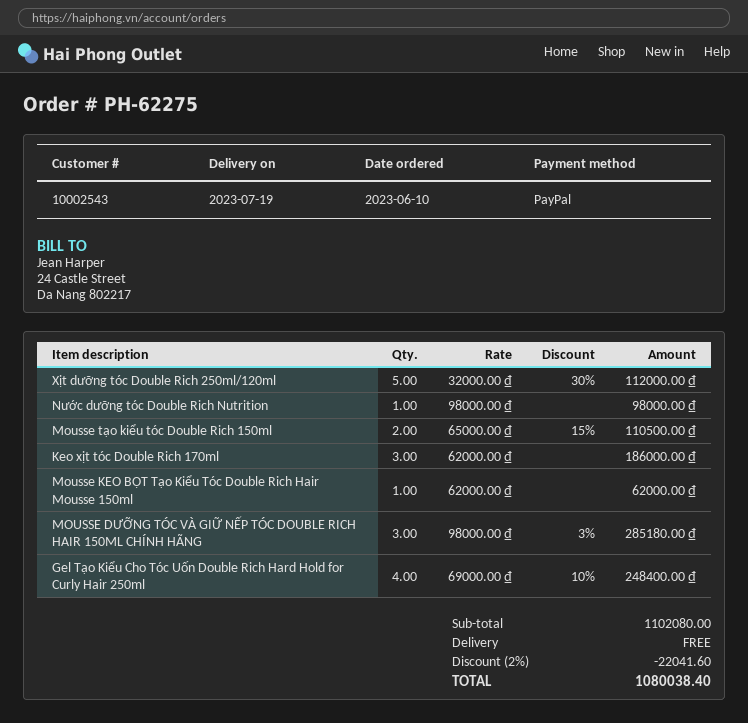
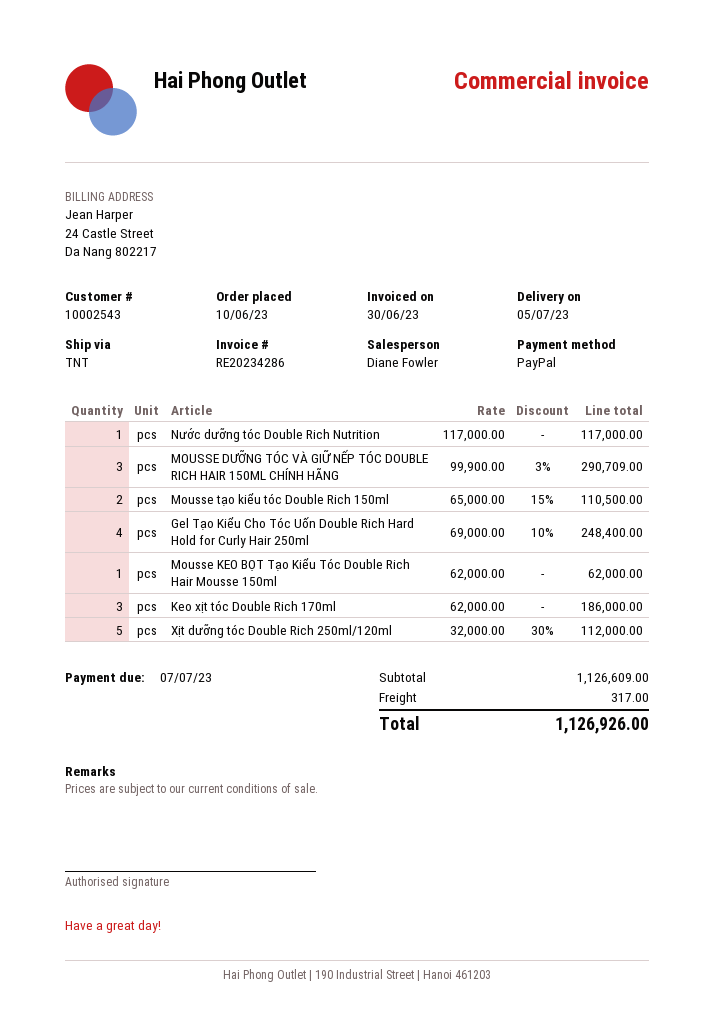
delivery date: 2023-07-19 -> 2023-07-05
Nước dưỡng tóc Double Rich Nutrition: 1 x 98000.00 = 98000.00 -> 1 x 117000.00 = 117000.00
MOUSSE DƯỠNG TÓC VÀ GIỮ NẾP TÓC DOUBLE RICH HAIR 150ML CHÍNH HÃNG: 3 x 98000.00 - 3% = 285180.00 -> 3 x 99900.00 - 3% = 290709.00
subtotal: 1102080.00 -> 1126609.00
discount: 2% = 22041.60 -> none
shipping: 0.00 -> 317.00
total: 1080038.40 -> 1126926.00

